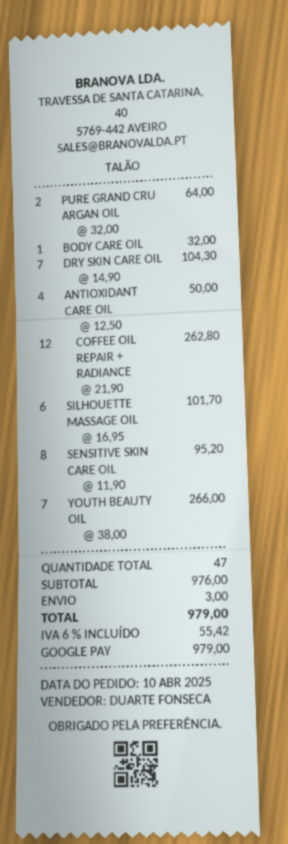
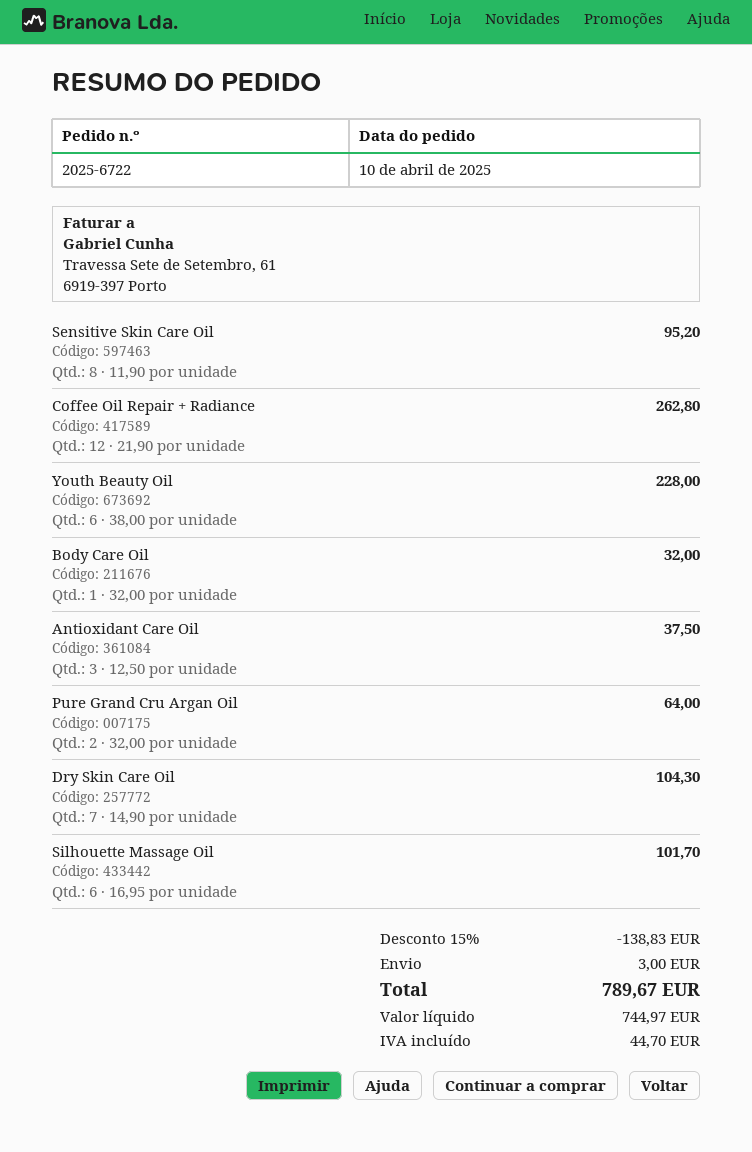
ANTIOXIDANT CARE OIL: 4 x 12.50 = 50.00 -> 3 x 12.50 = 37.50
YOUTH BEAUTY OIL: 7 x 38.00 = 266.00 -> 6 x 38.00 = 228.00
discount: none -> 15% = 138.83
tax: 55.42 -> 44.70
total: 979.00 -> 789.67

